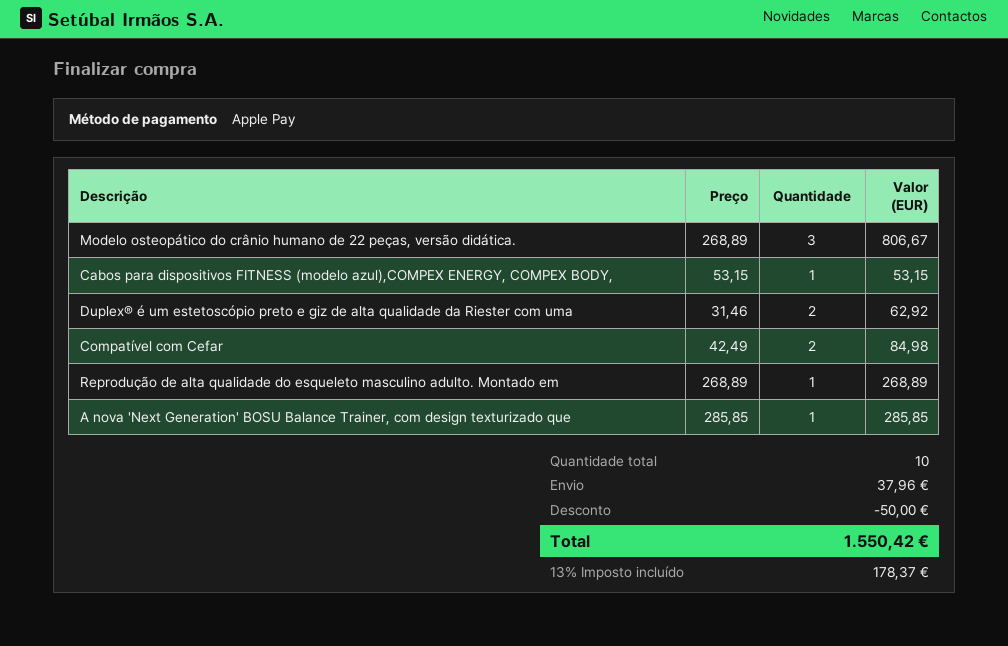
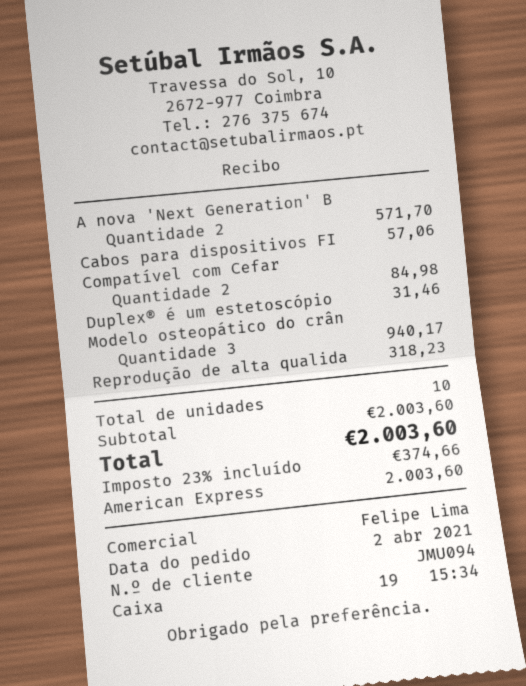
payment method: Apple Pay -> American Express
Modelo osteopático do crânio humano de 22 peças, versão didática.: 3 for 806.67 -> 3 for 940.17
Cabos para dispositivos FITNESS (modelo azul),COMPEX ENERGY, COMPEX BODY,: 1 for 53.15 -> 1 for 57.06
Duplex® é um estetoscópio preto e giz de alta qualidade da Riester com uma: 2 for 62.92 -> 1 for 31.46
Reprodução de alta qualidade do esqueleto masculino adulto. Montado em: 1 for 268.89 -> 1 for 318.23
A nova 'Next Generation' BOSU Balance Trainer, com design texturizado que: 1 for 285.85 -> 2 for 571.70
discount: 50.00 -> none
shipping: 37.96 -> none
tax: 13% = 178.37 -> 23% = 374.66
total: 1550.42 -> 2003.60

